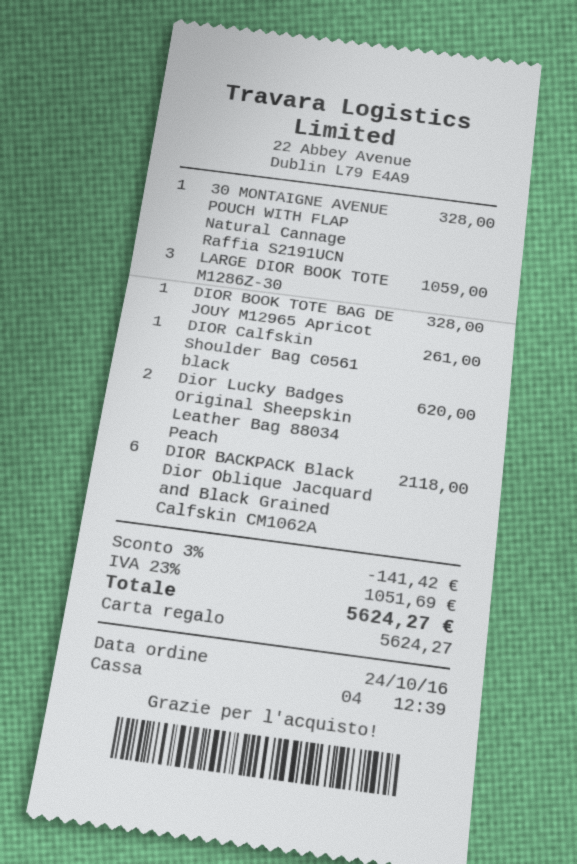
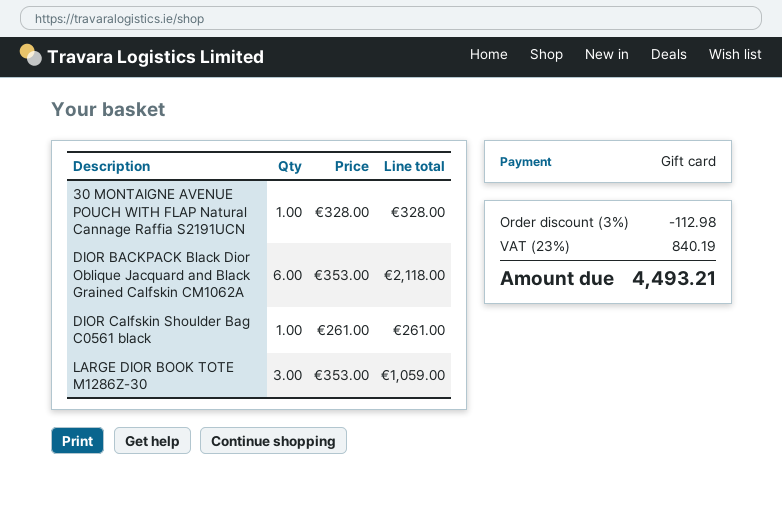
DIOR BOOK TOTE BAG DE JOUY M12965 Apricot: 1 for 328.00 -> none
Dior Lucky Badges Original Sheepskin Leather Bag 88034 Peach: 2 for 620.00 -> none
discount: 3% = 141.42 -> 3% = 112.98
tax: 23% = 1051.69 -> 23% = 840.19
total: 5624.27 -> 4493.21

